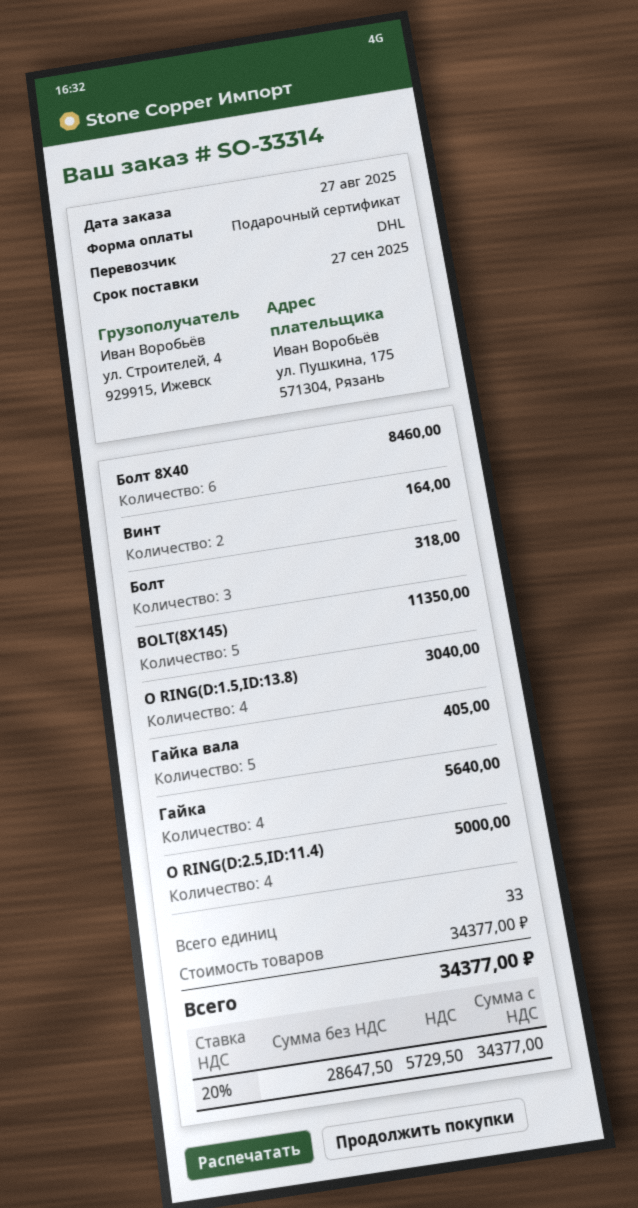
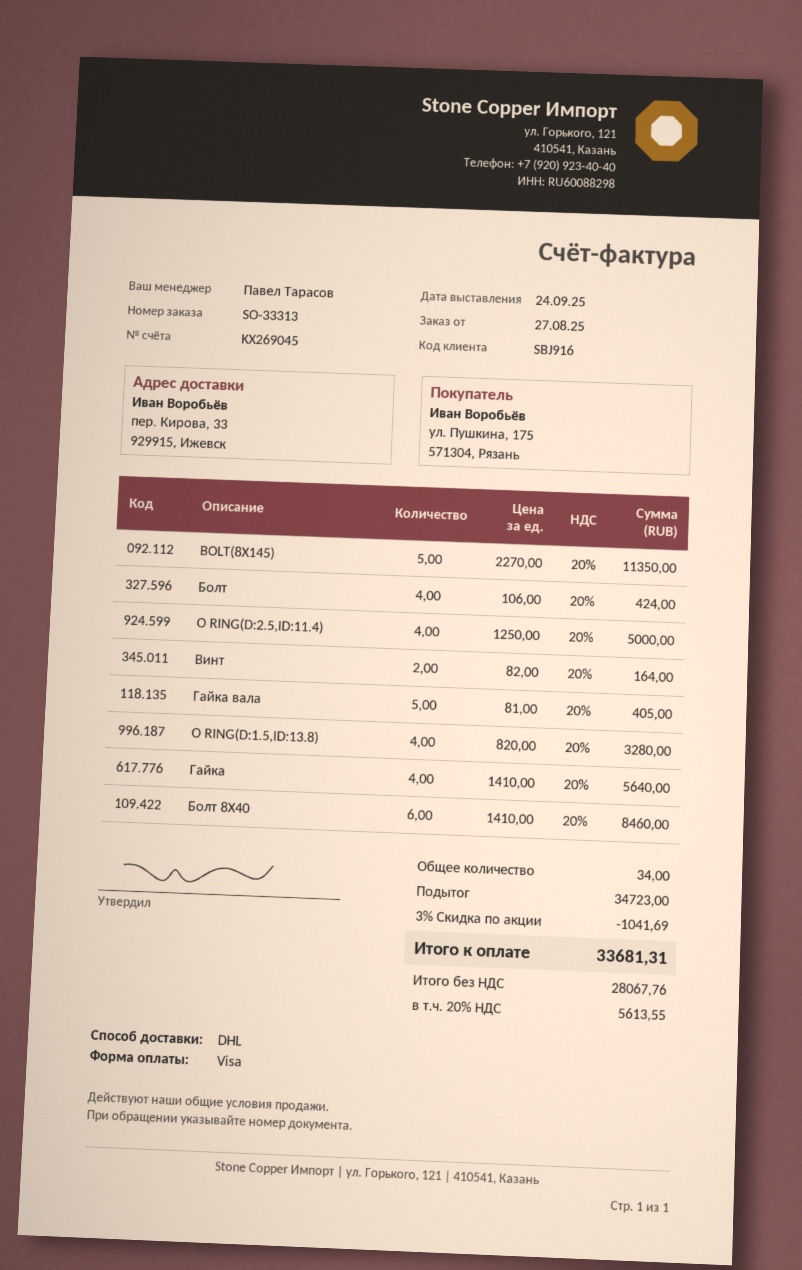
order number: SO-33314 -> SO-33313
payment method: gift card -> Visa
ship to: ул. Строителей, 4, 929915, Ижевск -> пер. Кирова, 33, 929915, Ижевск
Болт: 3 for 318.00 -> 4 for 424.00
O RING(D:1.5,ID:13.8): 4 for 3040.00 -> 4 for 3280.00
total quantity: 33 -> 34
subtotal: 34377.00 -> 34723.00
discount: none -> 3% = 1041.69
net: 28647.50 -> 28067.76
tax: 20% = 5729.50 -> 20% = 5613.55
total: 34377.00 -> 33681.31

